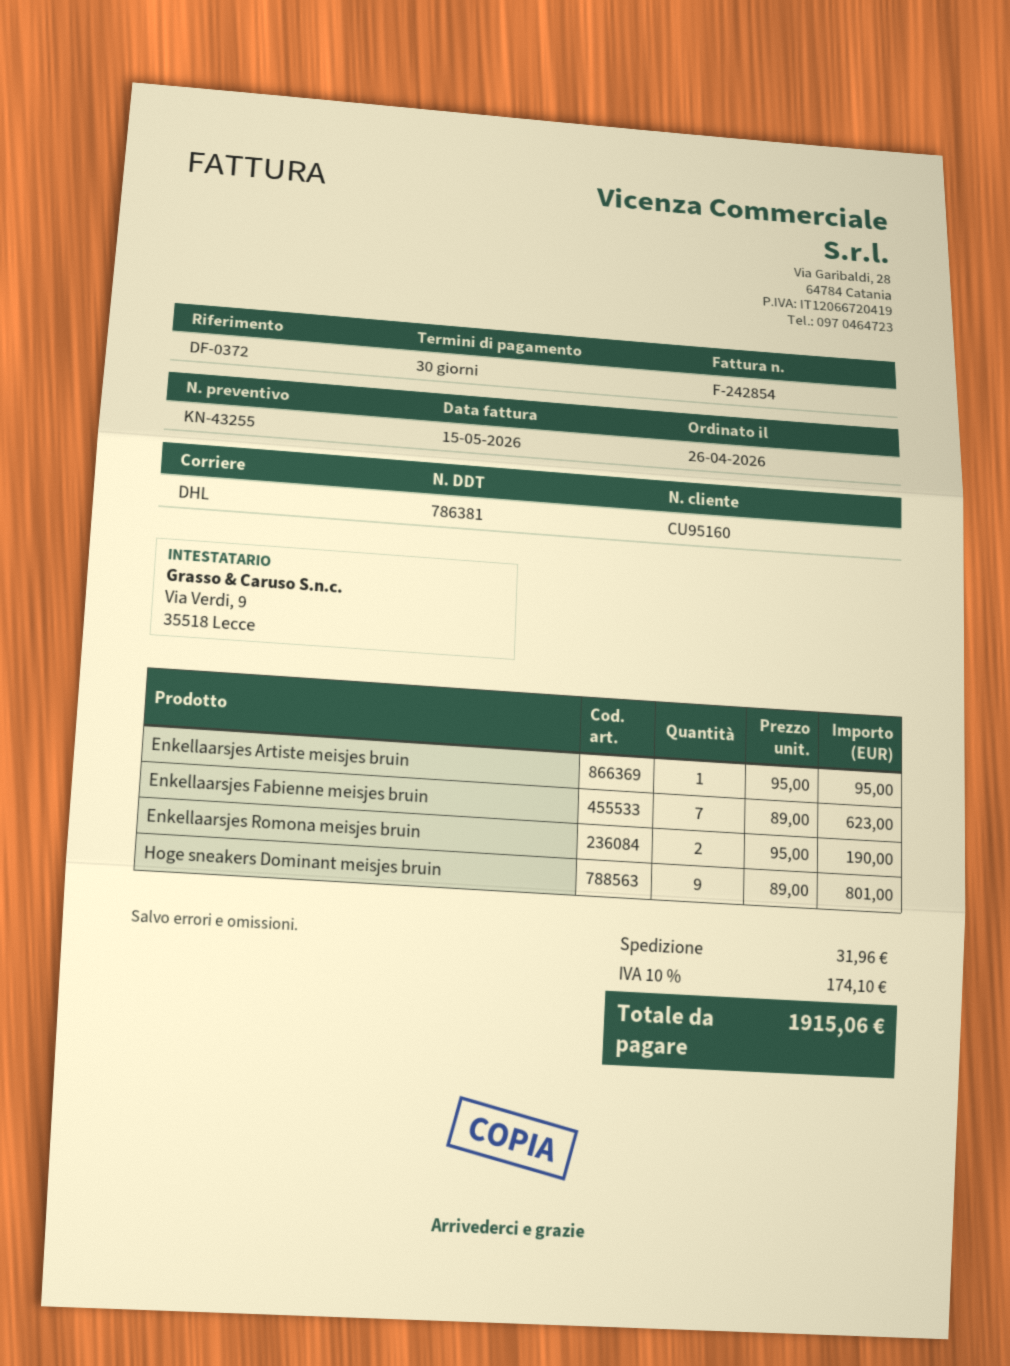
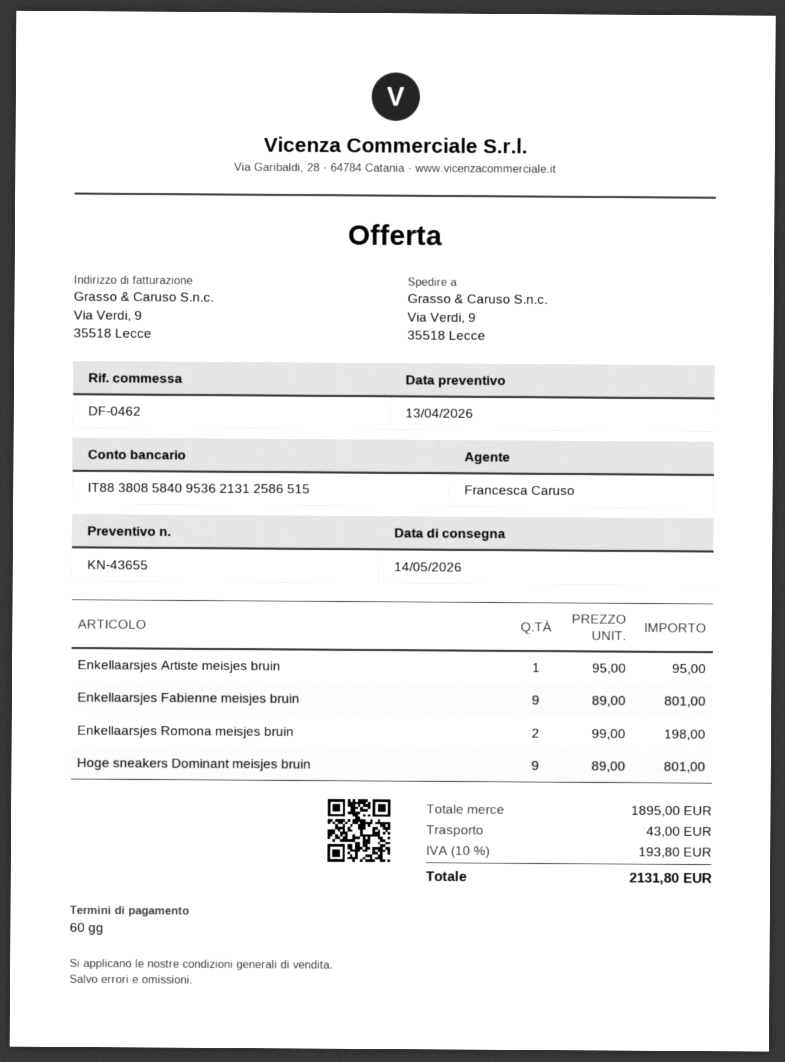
quote number: KN-43255 -> KN-43655
payment terms: 30 days -> 60 days
reference: DF-0372 -> DF-0462
Enkellaarsjes Fabienne meisjes bruin: 7 x 89.00 = 623.00 -> 9 x 89.00 = 801.00
Enkellaarsjes Romona meisjes bruin: 2 x 95.00 = 190.00 -> 2 x 99.00 = 198.00
shipping: 31.96 -> 43.00
tax: 10% = 174.10 -> 10% = 193.80
total: 1915.06 -> 2131.80

